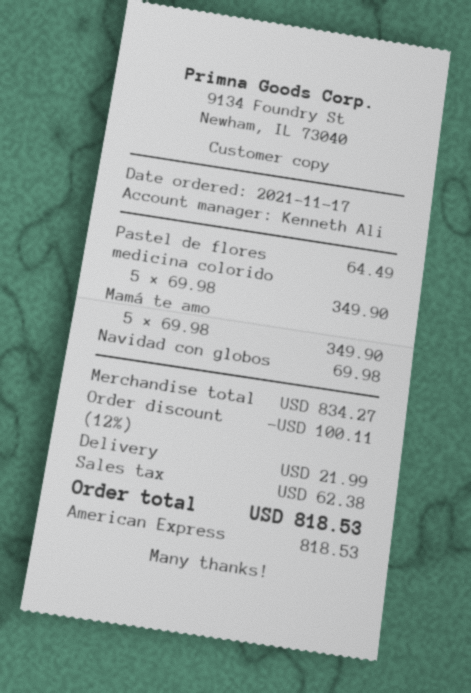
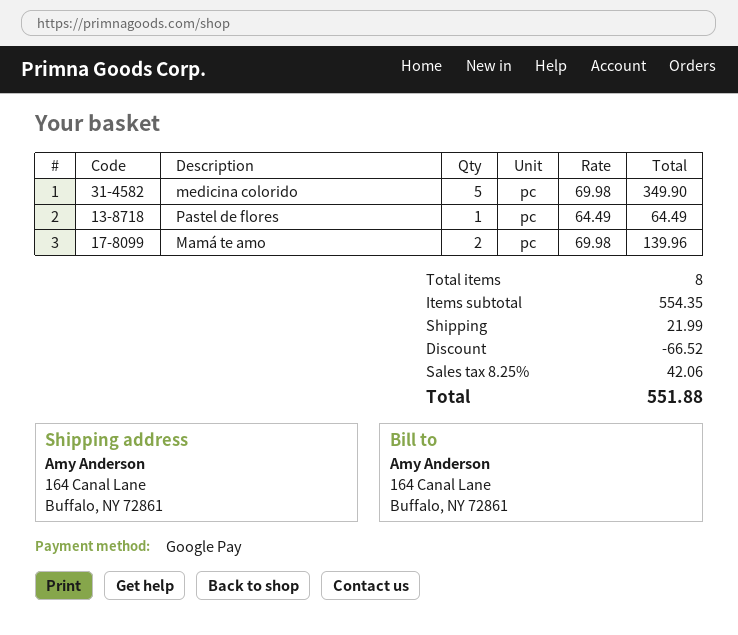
payment method: American Express -> Google Pay
Mamá te amo: 5 x 69.98 = 349.90 -> 2 x 69.98 = 139.96
Navidad con globos: 1 x 69.98 = 69.98 -> none
subtotal: 834.27 -> 554.35
discount: 100.11 -> 66.52
tax: 62.38 -> 42.06
total: 818.53 -> 551.88

